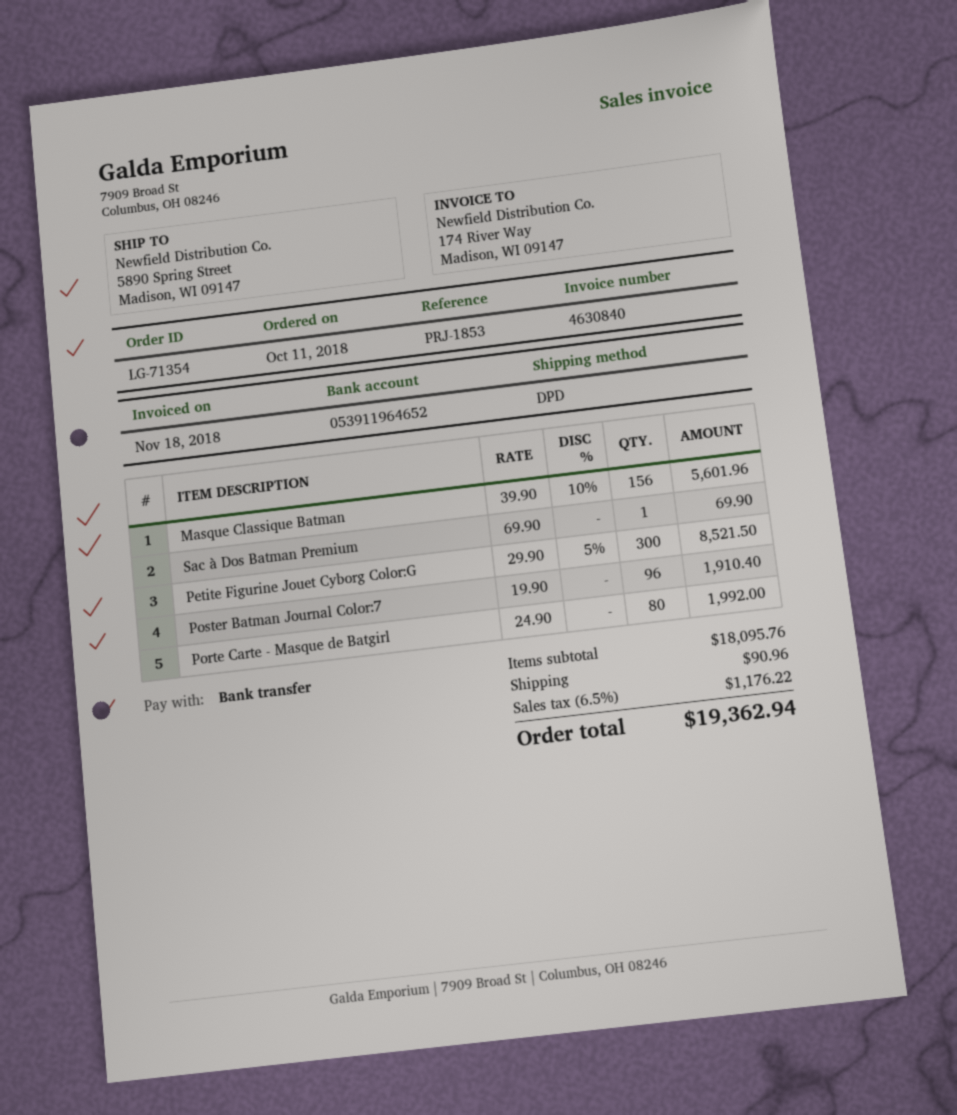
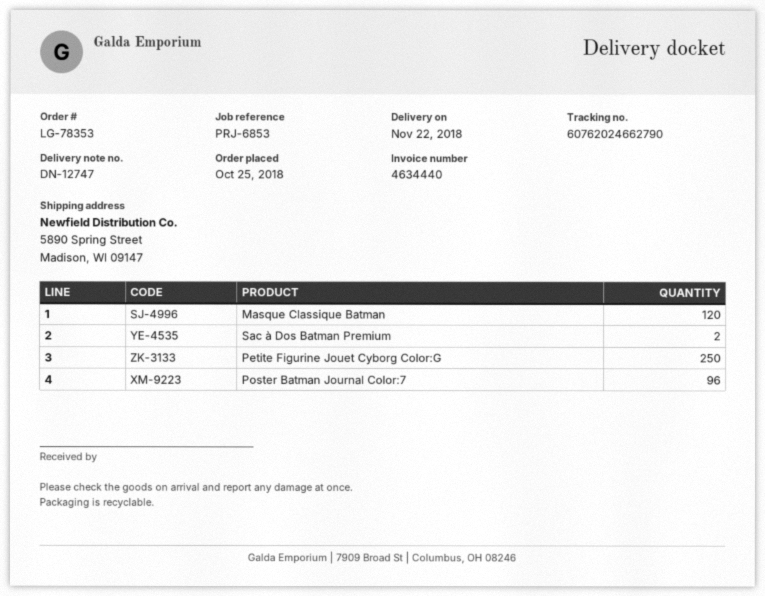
order number: LG-71354 -> LG-78353
order date: 2018-10-11 -> 2018-10-25
invoice number: 4630840 -> 4634440
reference: PRJ-1853 -> PRJ-6853
Masque Classique Batman: 156 -> 120
Sac à Dos Batman Premium: 1 -> 2
Petite Figurine Jouet Cyborg Color:G: 300 -> 250
Porte Carte - Masque de Batgirl: 80 -> none

